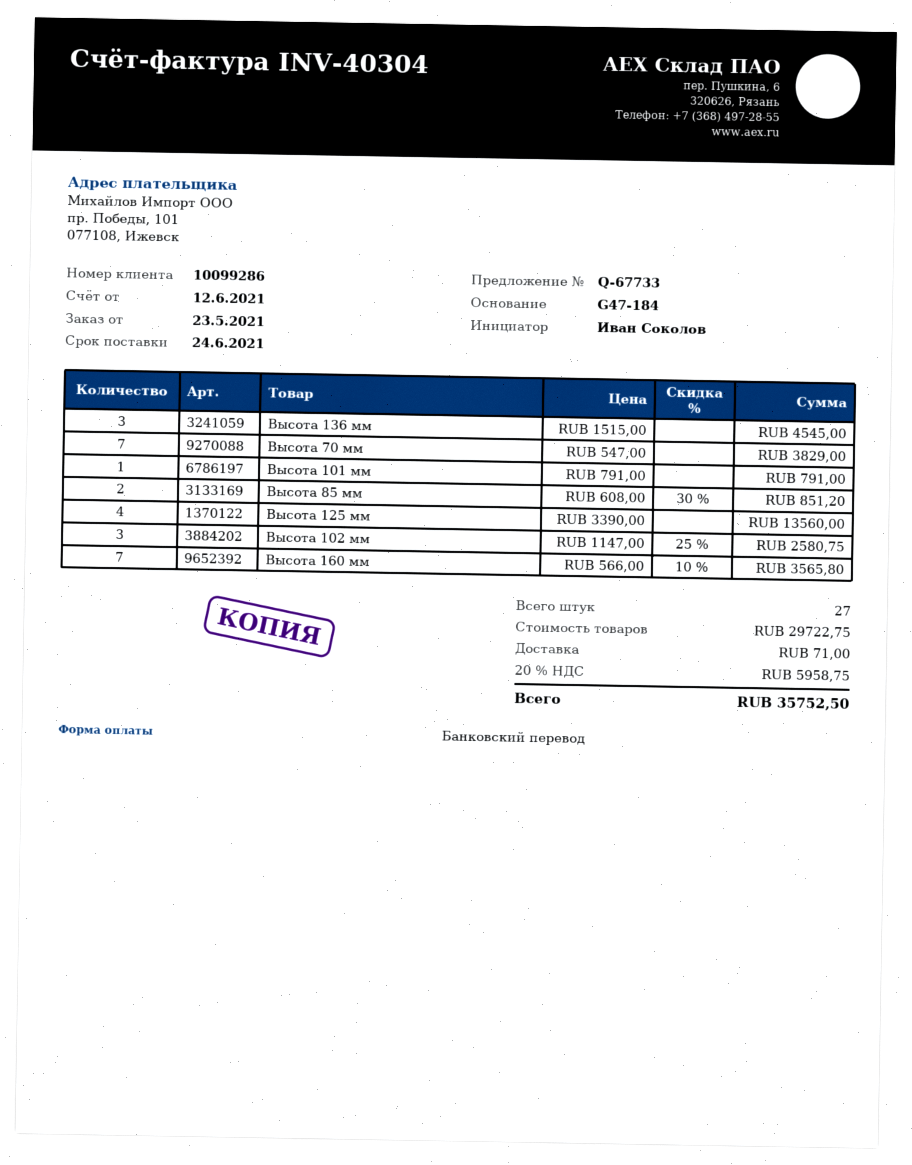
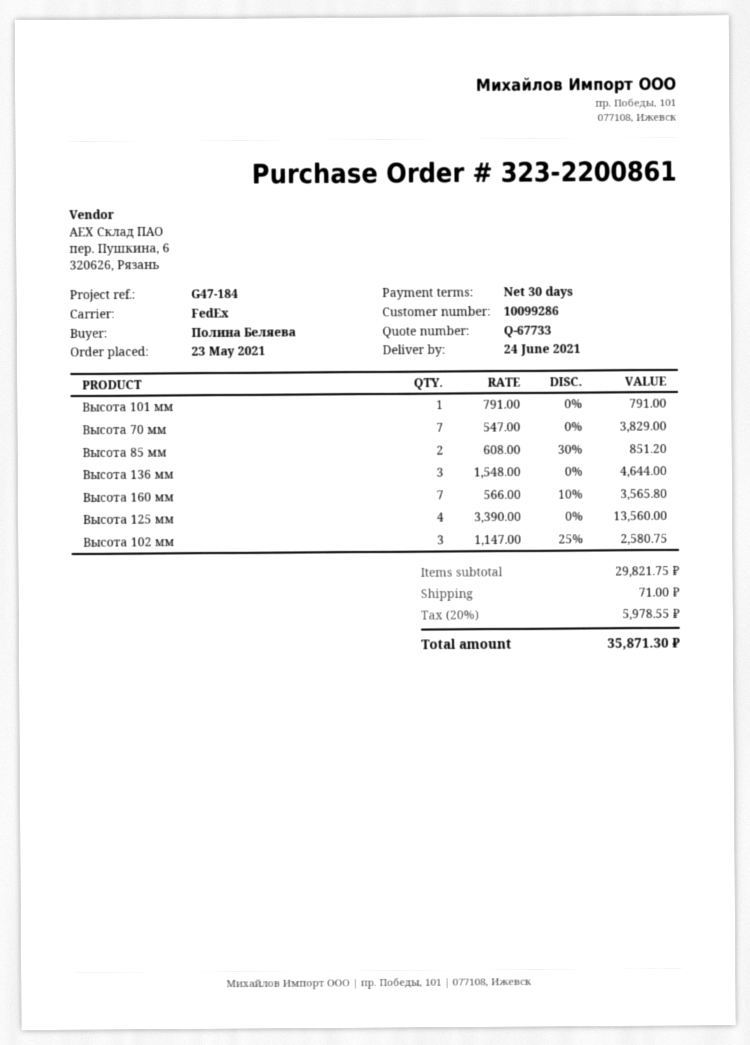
ordered by: Иван Соколов -> Полина Беляева
Высота 136 мм: 3 x 1515.00 = 4545.00 -> 3 x 1548.00 = 4644.00
subtotal: 29722.75 -> 29821.75
tax: 20% = 5958.75 -> 20% = 5978.55
total: 35752.50 -> 35871.30

